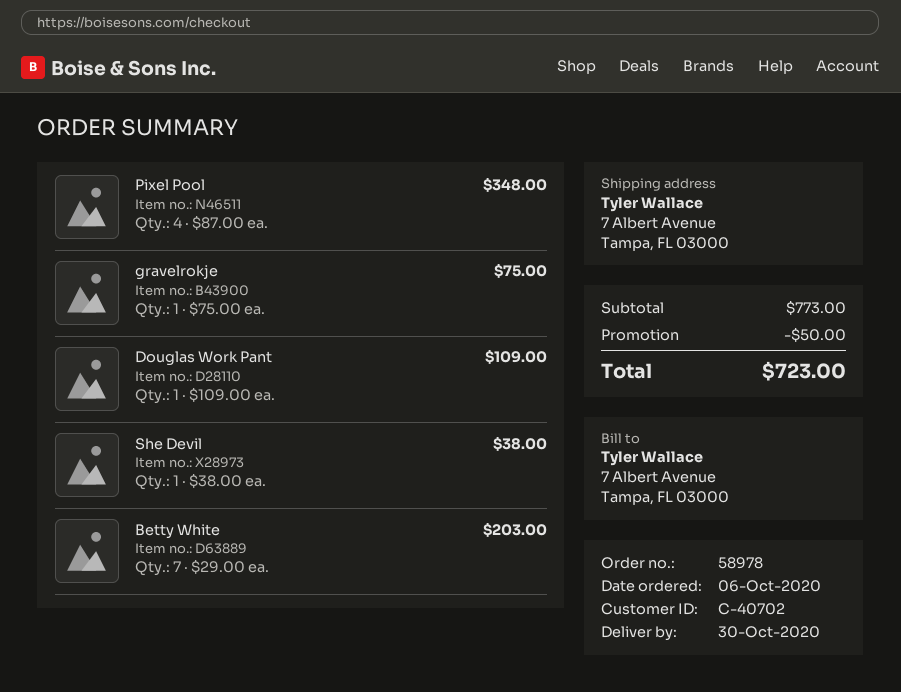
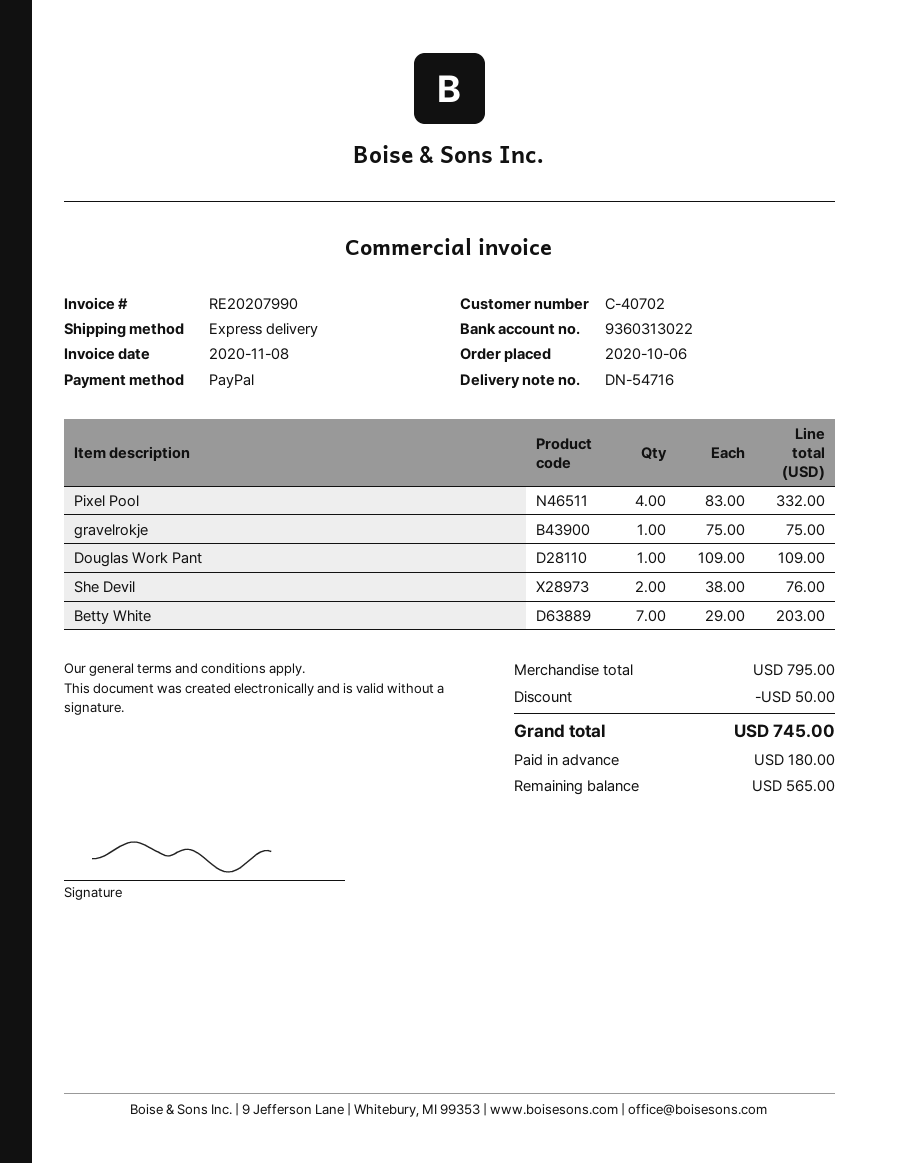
Pixel Pool: 4 x 87.00 = 348.00 -> 4 x 83.00 = 332.00
She Devil: 1 x 38.00 = 38.00 -> 2 x 38.00 = 76.00
subtotal: 773.00 -> 795.00
total: 723.00 -> 745.00

